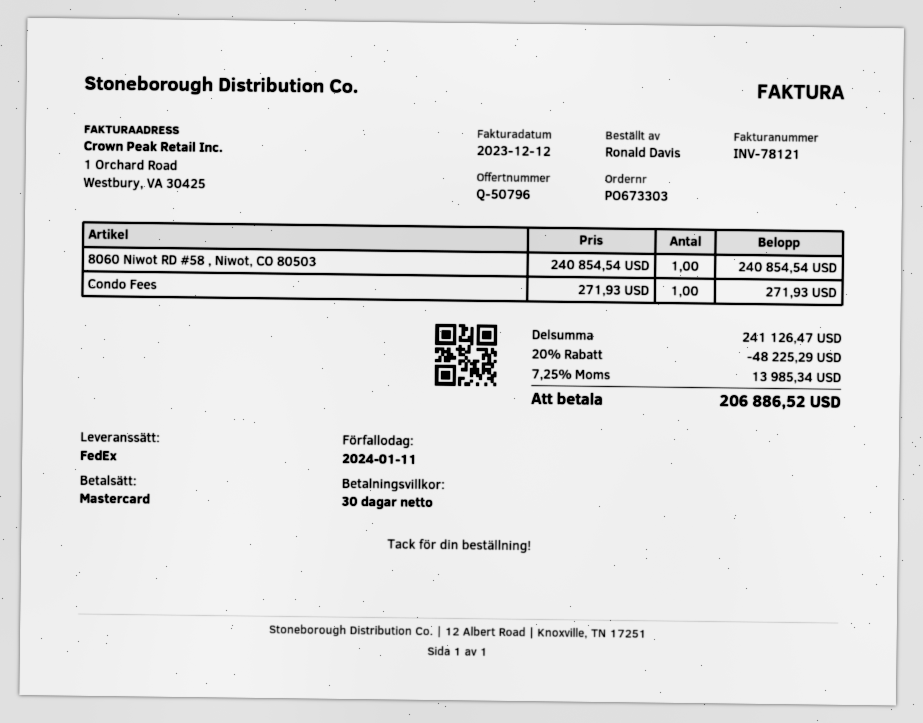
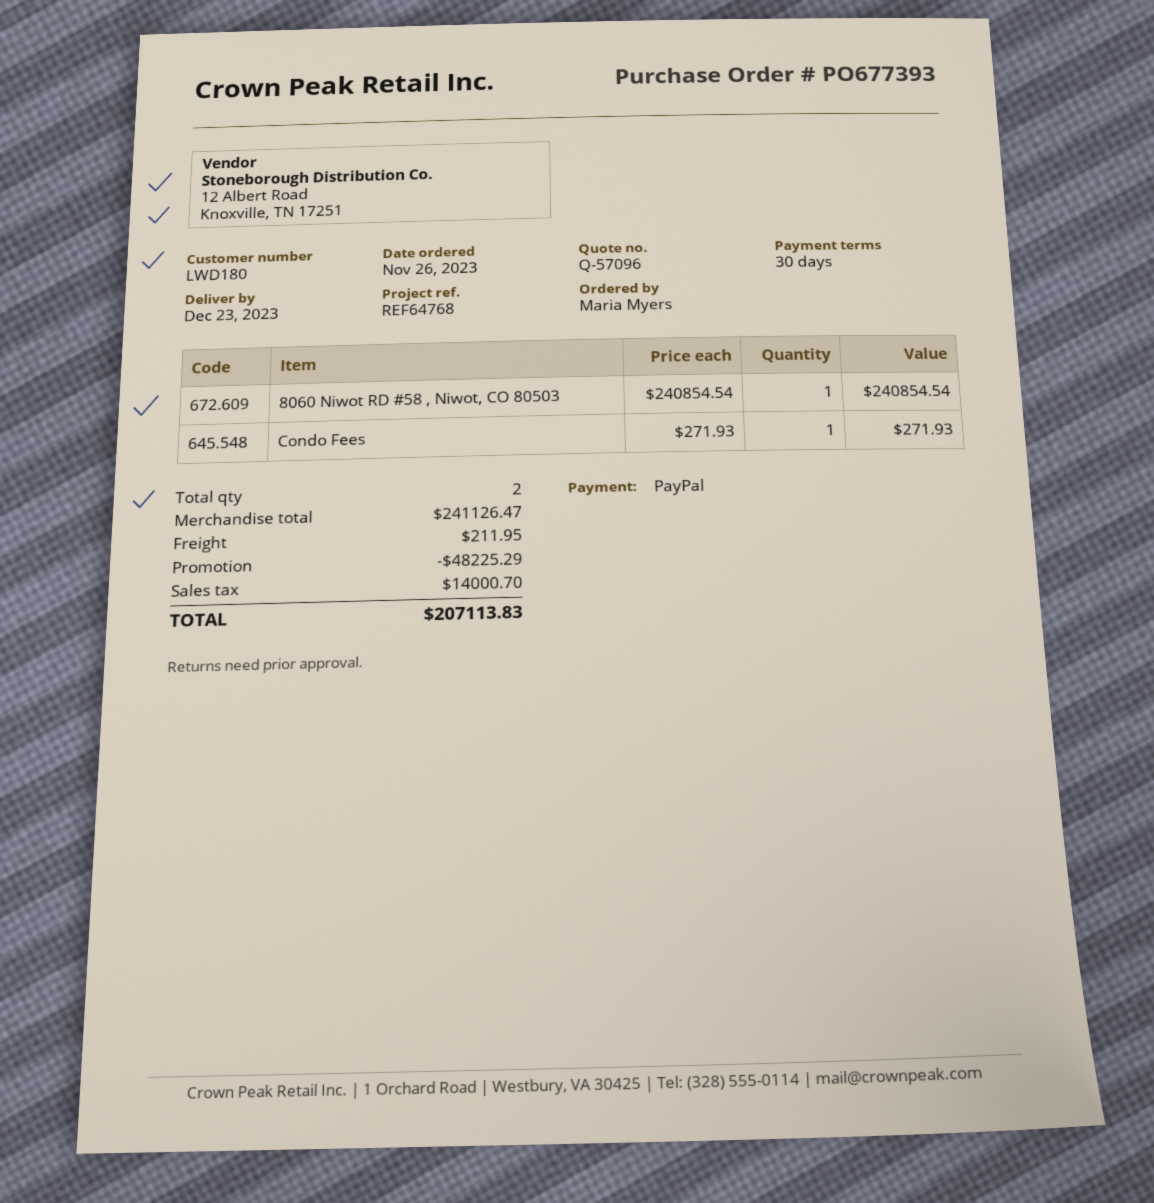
quote number: Q-50796 -> Q-57096
order number: PO673303 -> PO677393
ordered by: Ronald Davis -> Maria Myers
payment method: Mastercard -> PayPal
shipping: none -> 211.95
tax: 13985.34 -> 14000.70
total: 206886.52 -> 207113.83

